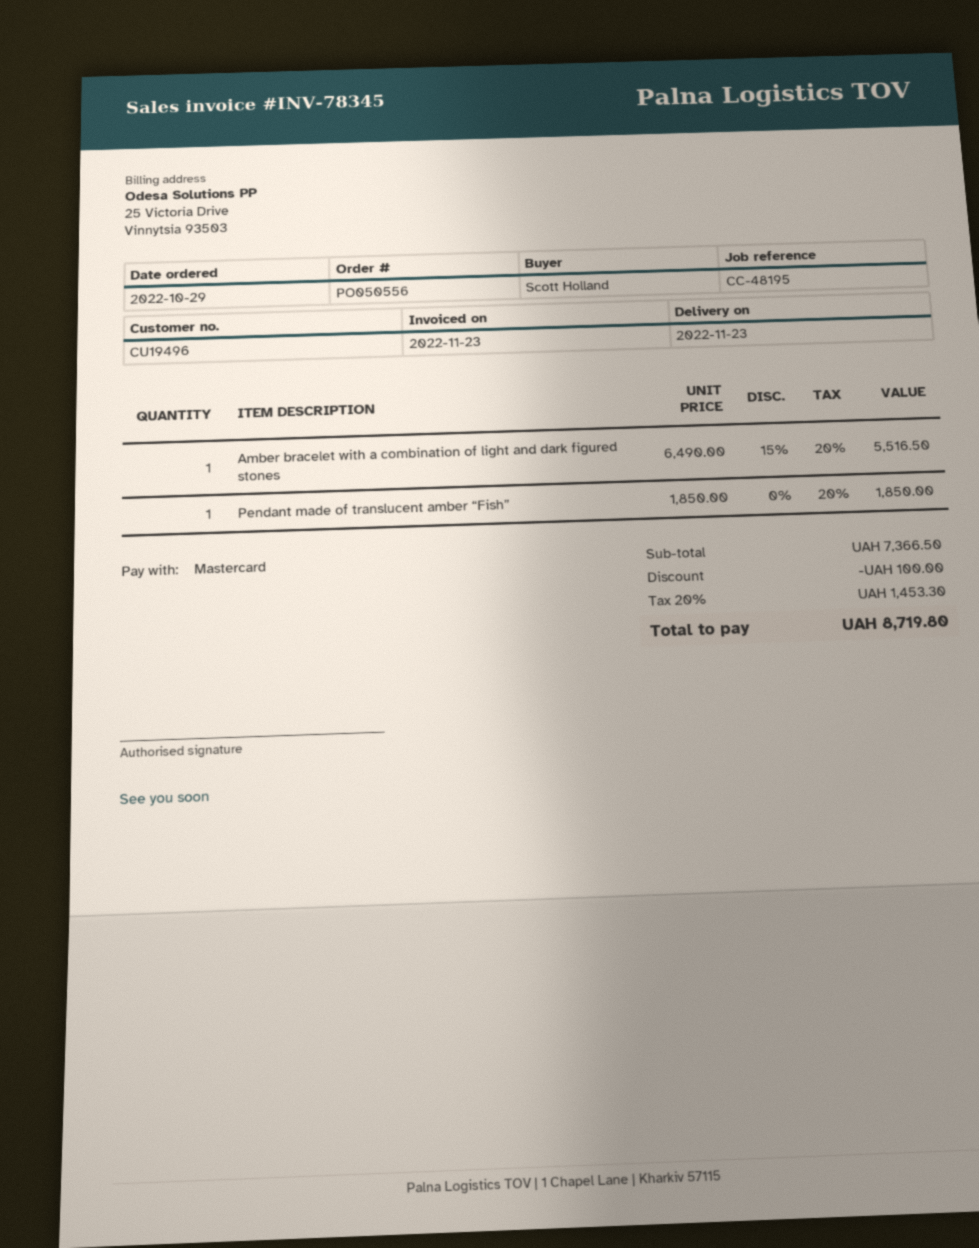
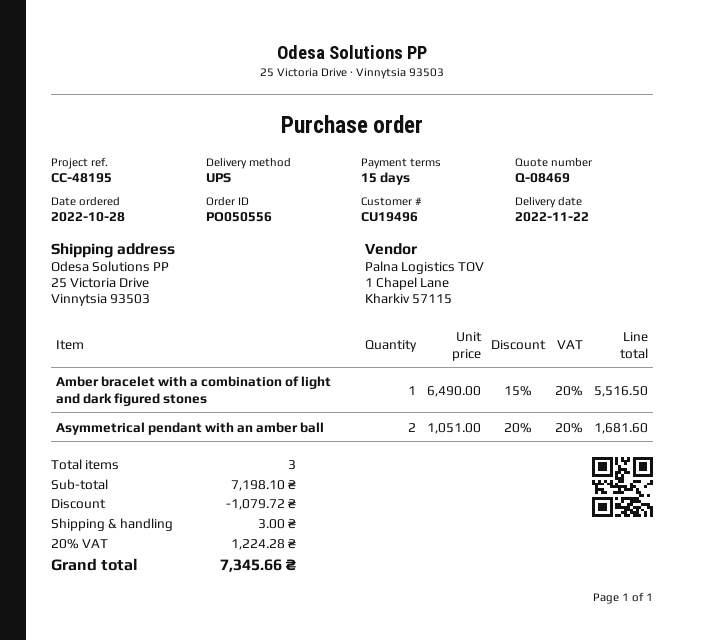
order date: 2022-10-29 -> 2022-10-28
delivery date: 2022-11-23 -> 2022-11-22
Pendant made of translucent amber “Fish”: 1 x 1850.00 = 1850.00 -> none
Asymmetrical pendant with an amber ball: none -> 2 x 1051.00 - 20% = 1681.60
subtotal: 7366.50 -> 7198.10
discount: 100.00 -> 1079.72
shipping: none -> 3.00
tax: 20% = 1453.30 -> 20% = 1224.28
total: 8719.80 -> 7345.66

